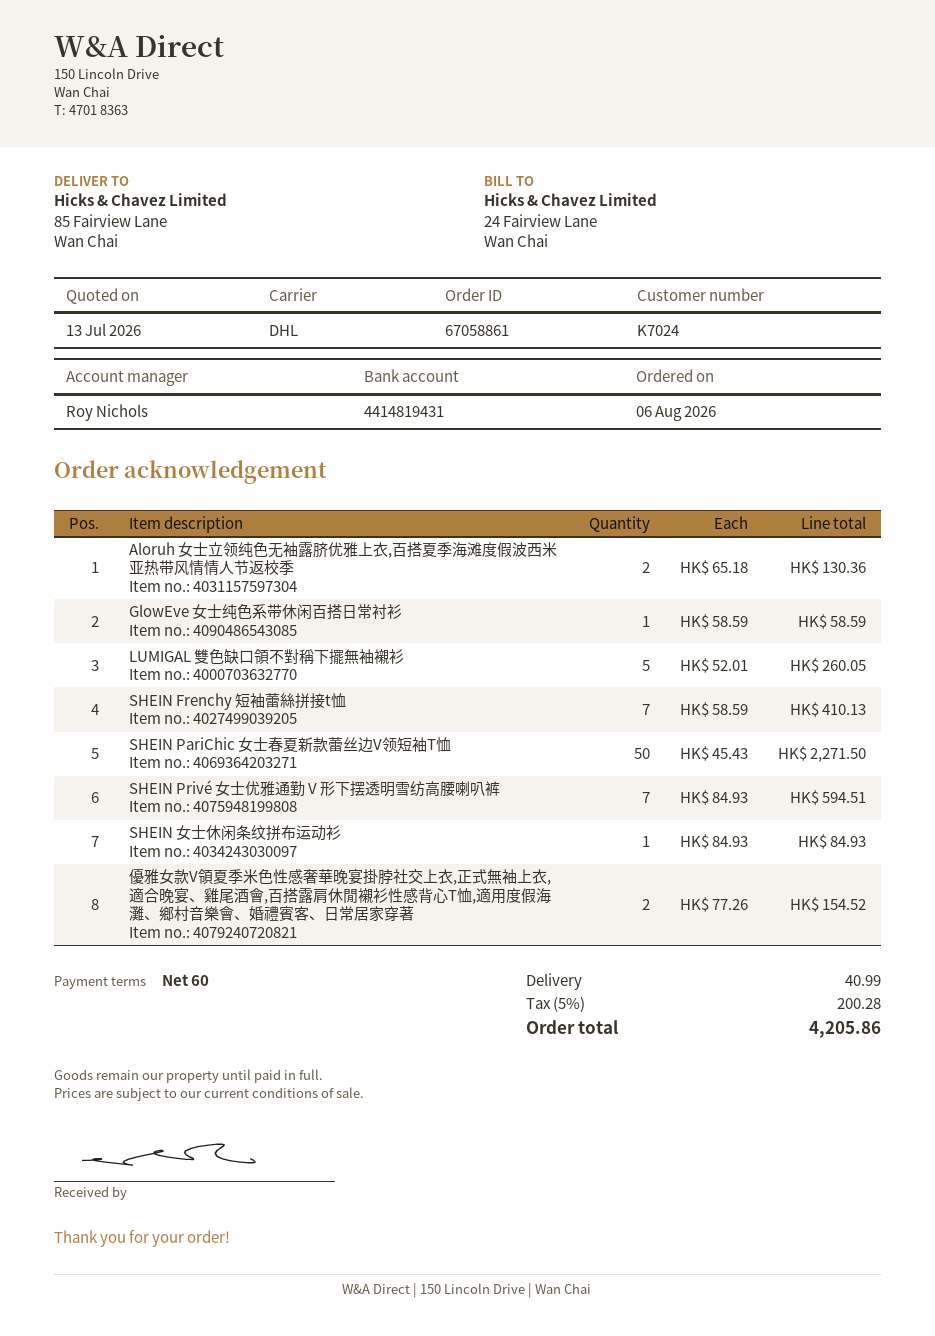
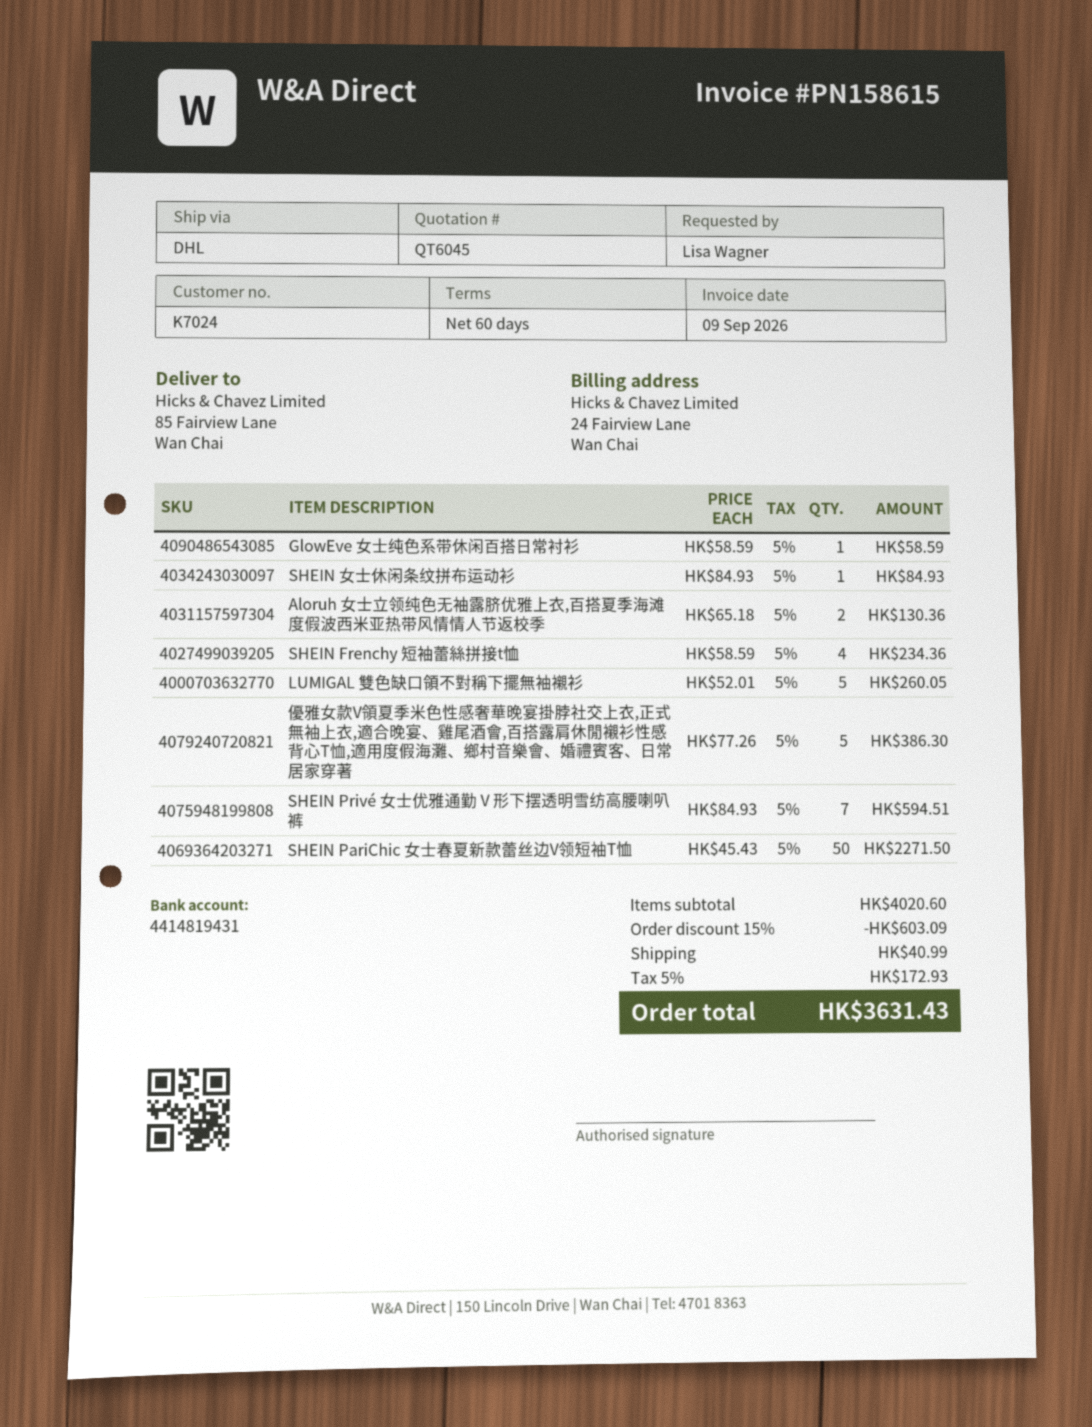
SHEIN Frenchy 短袖蕾絲拼接t恤: 7 x 58.59 = 410.13 -> 4 x 58.59 = 234.36
優雅女款V領夏季米色性感奢華晚宴掛脖社交上衣,正式無袖上衣,適合晚宴、雞尾酒會,百搭露肩休閒襯衫性感背心T恤,適用度假海灘、鄉村音樂會、婚禮賓客、日常居家穿著: 2 x 77.26 = 154.52 -> 5 x 77.26 = 386.30
discount: none -> 15% = 603.09
tax: 5% = 200.28 -> 5% = 172.93
total: 4205.86 -> 3631.43

